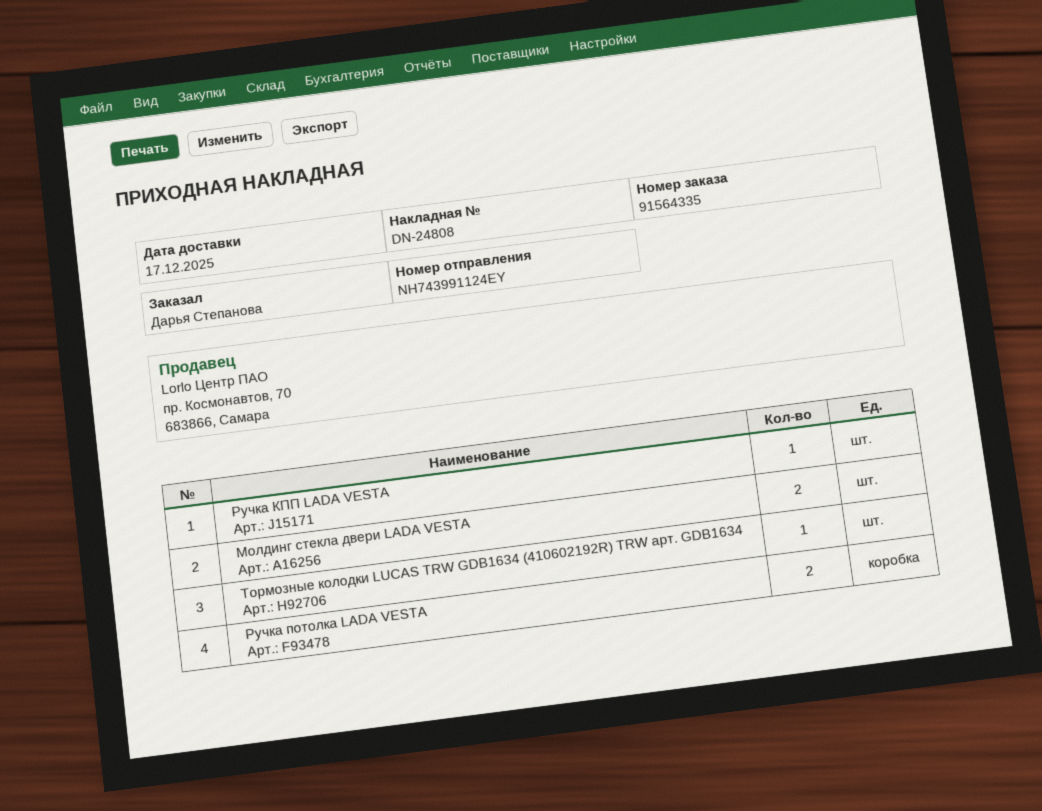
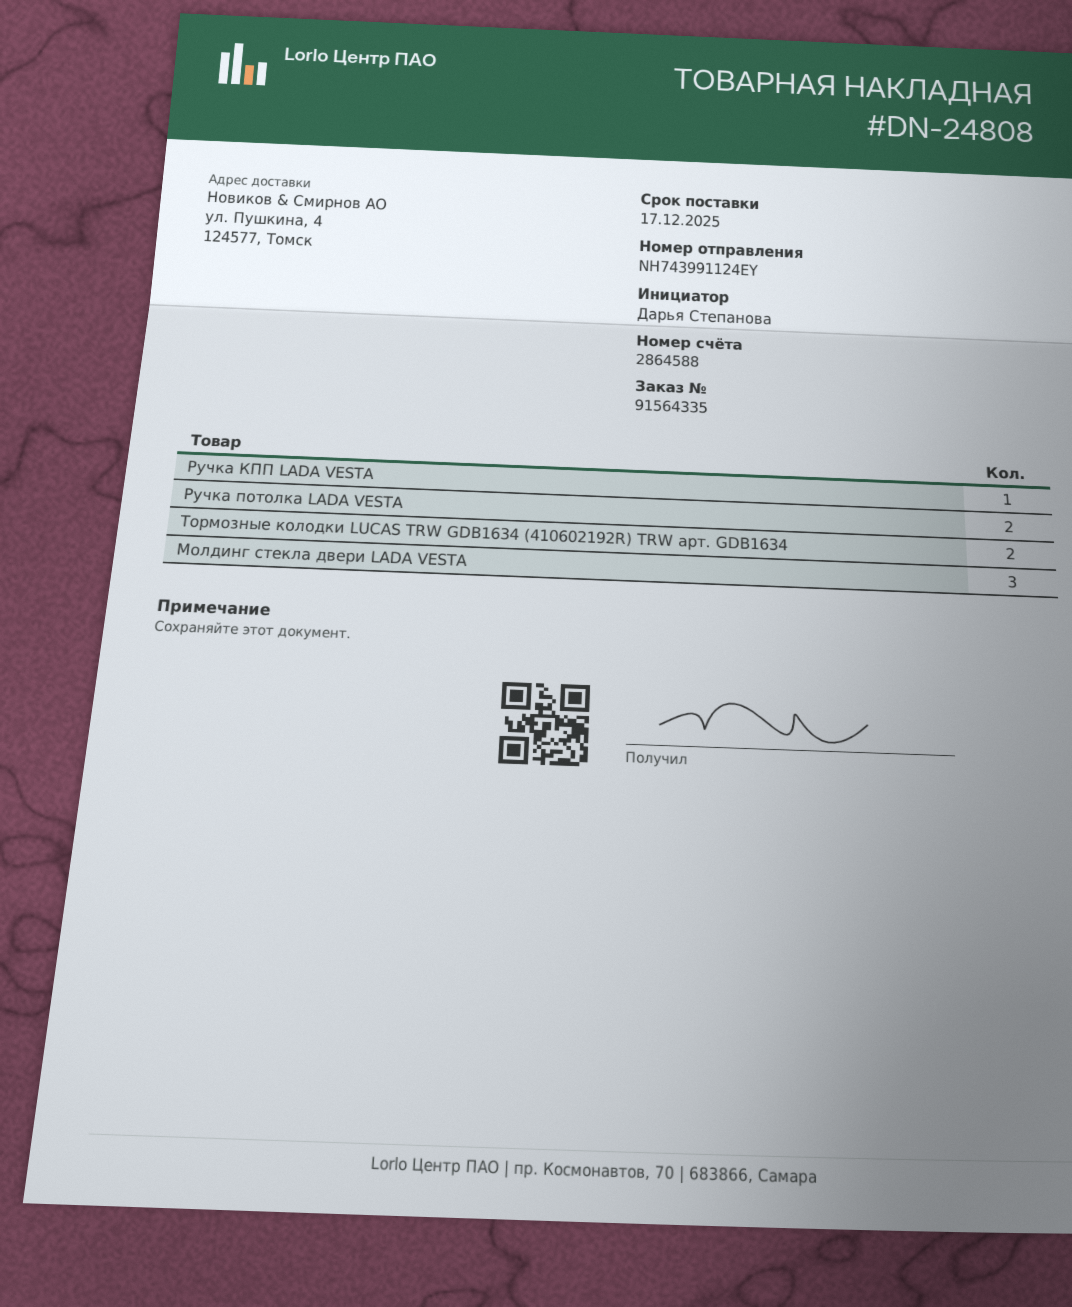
Молдинг стекла двери LADA VESTA: 2 -> 3
Тормозные колодки LUCAS TRW GDB1634 (410602192R) TRW арт. GDB1634: 1 -> 2

